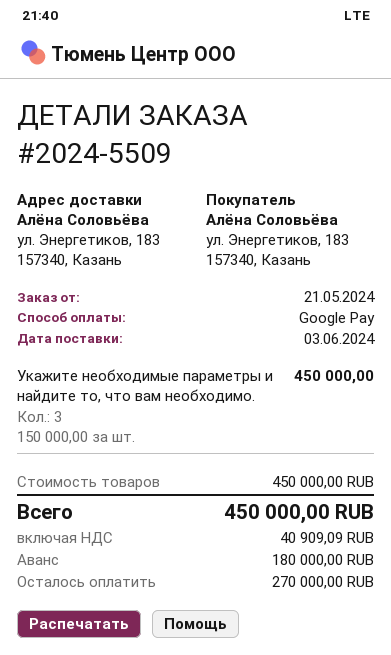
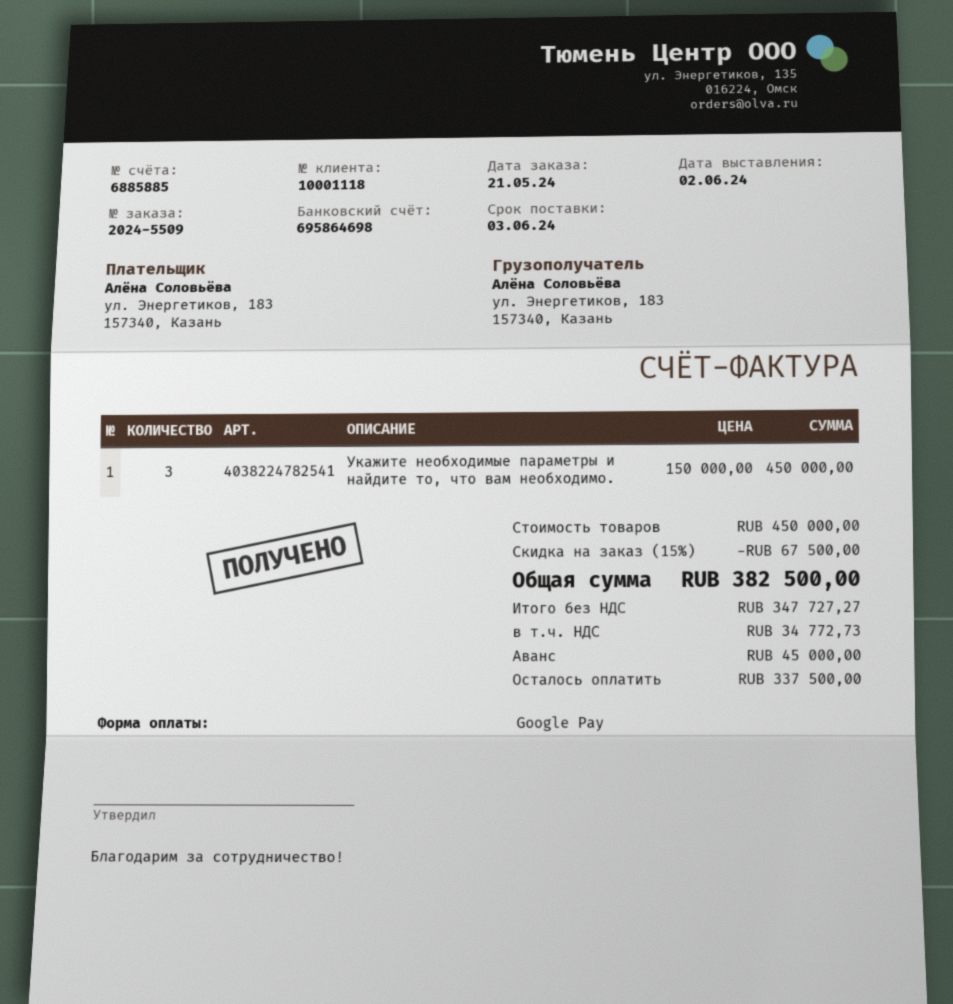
discount: none -> 15% = 67500.00
tax: 40909.09 -> 34772.73
total: 450000.00 -> 382500.00
deposit: 180000.00 -> 45000.00
balance: 270000.00 -> 337500.00

